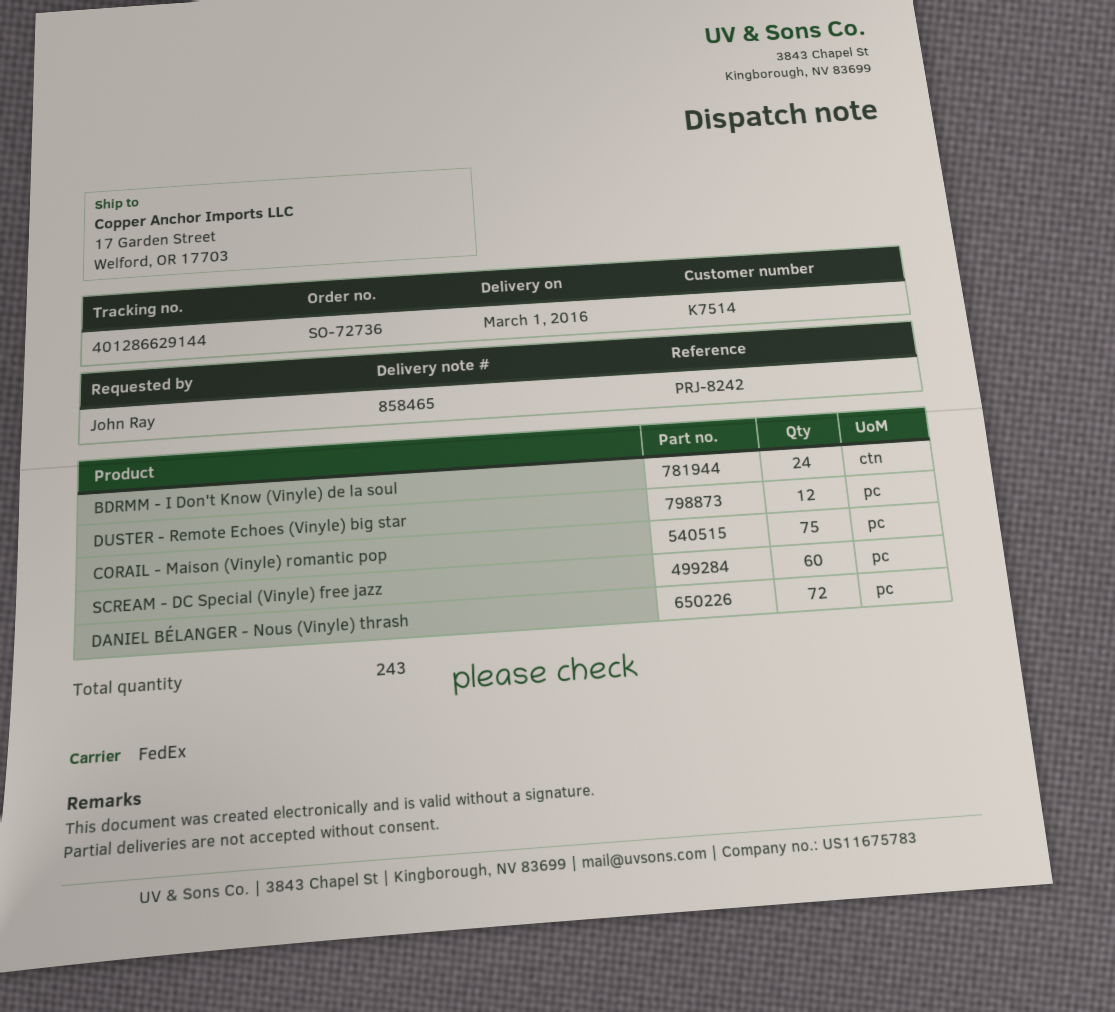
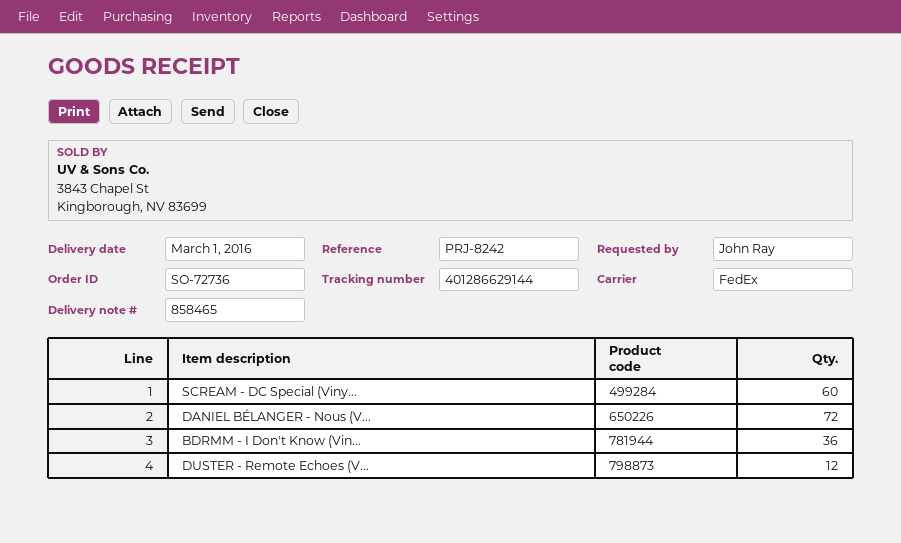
BDRMM - I Don't Know (Vinyle) de la soul: 24 -> 36
CORAIL - Maison (Vinyle) romantic pop: 75 -> none

